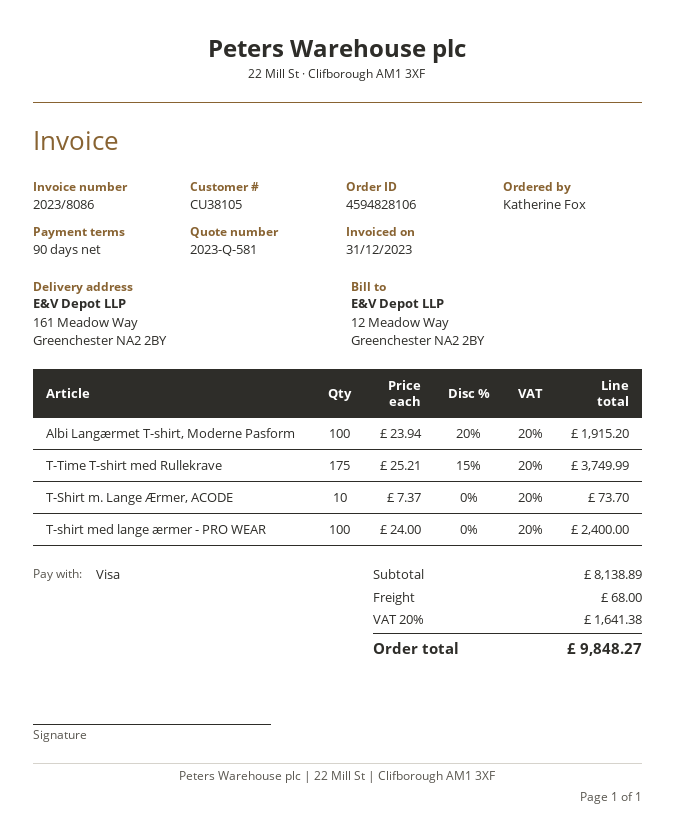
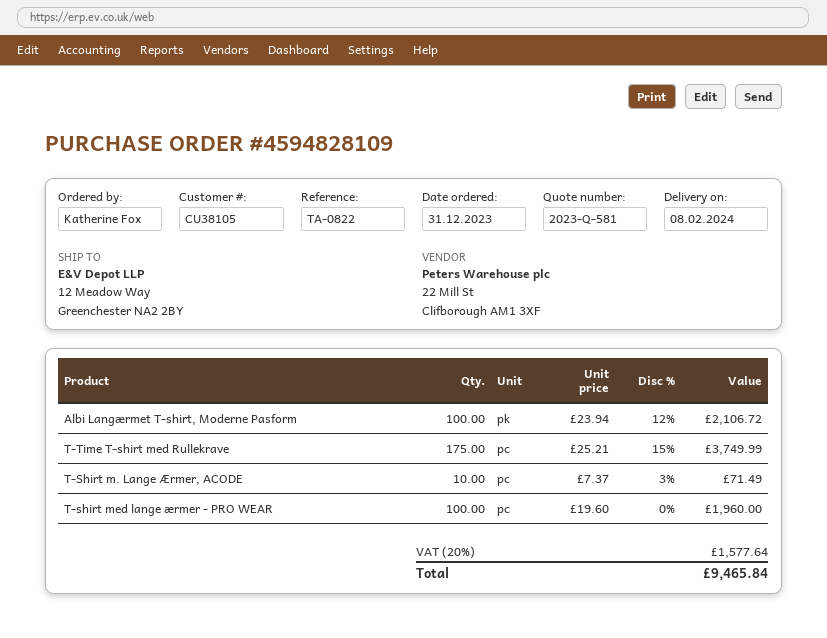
order number: 4594828106 -> 4594828109
ship to: 161 Meadow Way, Greenchester NA2 2BY -> 12 Meadow Way, Greenchester NA2 2BY
Albi Langærmet T-shirt, Moderne Pasform: 100 x 23.94 - 20% = 1915.20 -> 100 x 23.94 - 12% = 2106.72
T-Shirt m. Lange Ærmer, ACODE: 10 x 7.37 = 73.70 -> 10 x 7.37 - 3% = 71.49
T-shirt med lange ærmer - PRO WEAR: 100 x 24.00 = 2400.00 -> 100 x 19.60 = 1960.00
shipping: 68.00 -> none
tax: 20% = 1641.38 -> 20% = 1577.64
total: 9848.27 -> 9465.84

